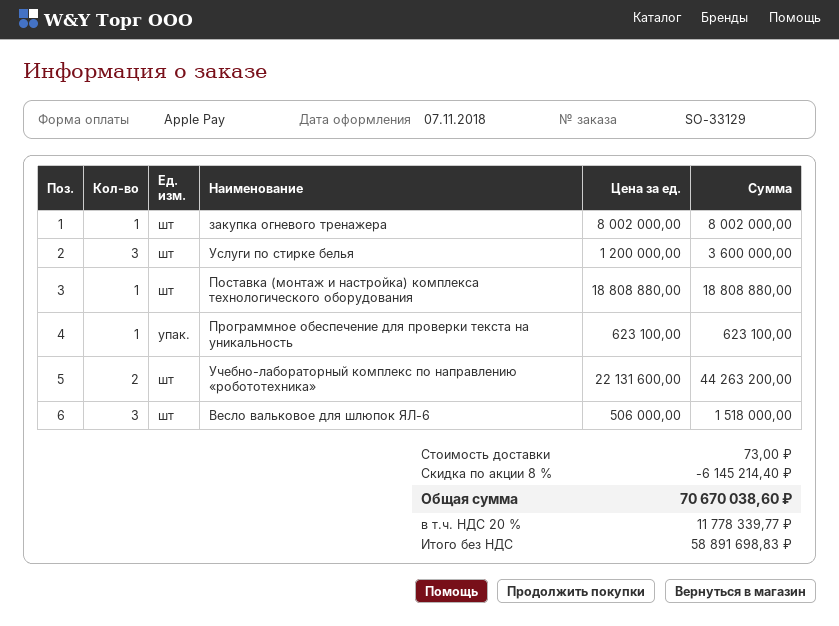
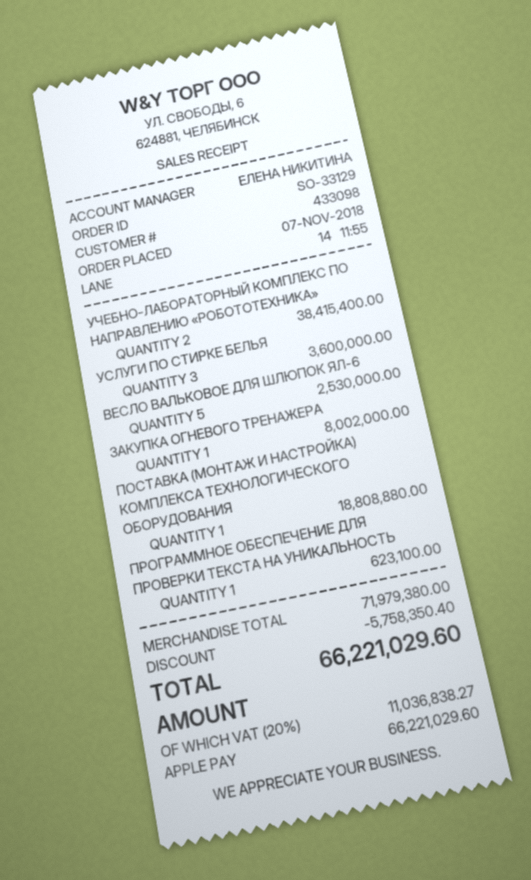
Учебно-лабораторный комплекс по направлению «робототехника»: 2 for 44263200.00 -> 2 for 38415400.00
Весло вальковое для шлюпок ЯЛ-6: 3 for 1518000.00 -> 5 for 2530000.00
discount: 6145214.40 -> 5758350.40
shipping: 73.00 -> none
tax: 20% = 11778339.77 -> 20% = 11036838.27
total: 70670038.60 -> 66221029.60

